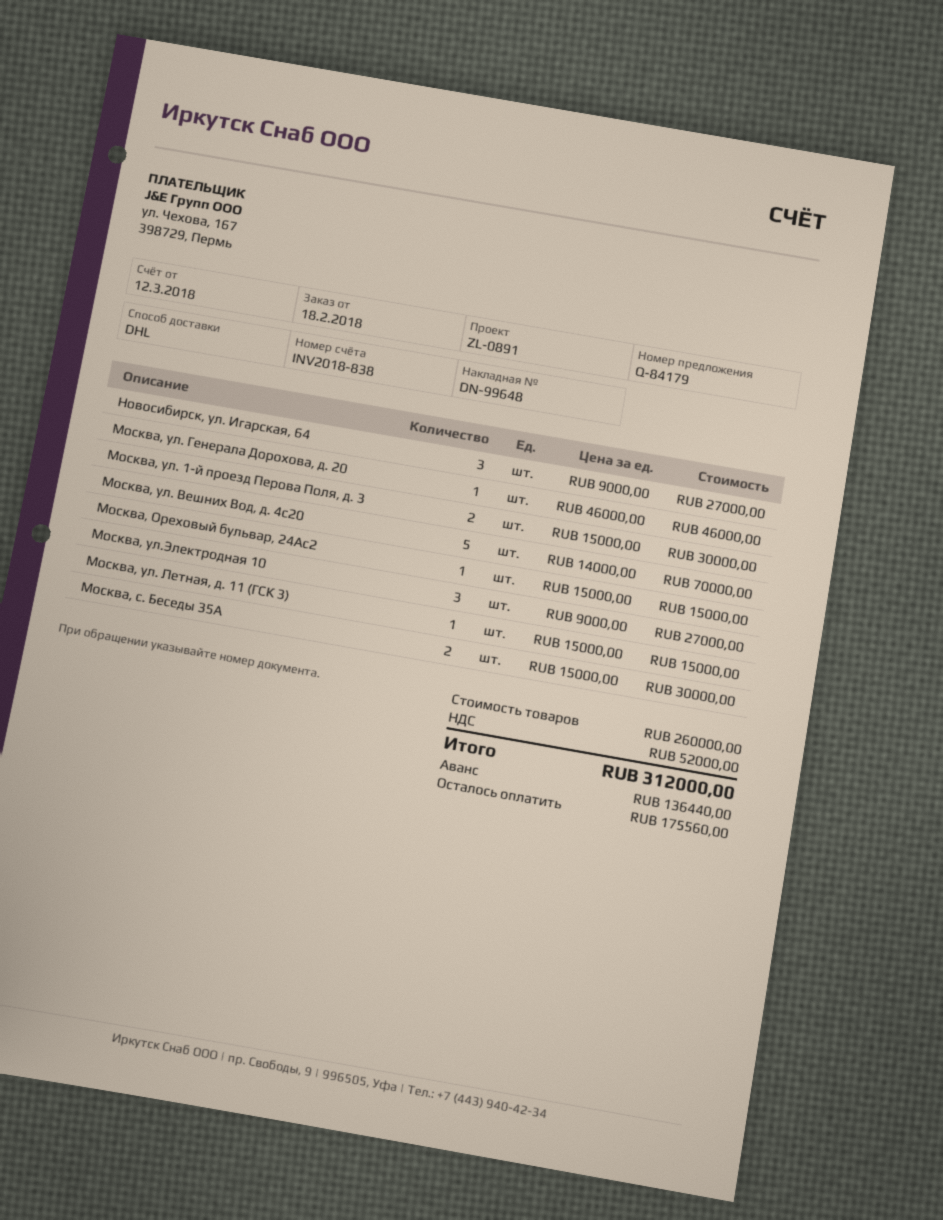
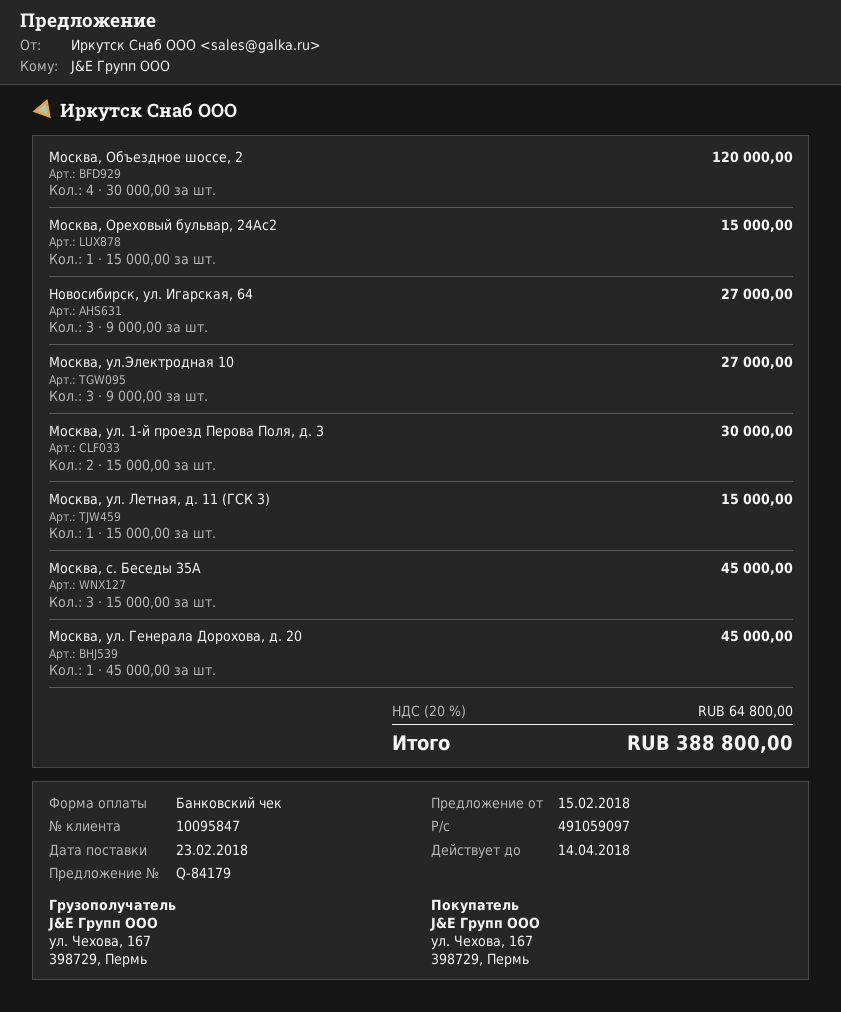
Москва, ул. Генерала Дорохова, д. 20: 1 x 46000.00 = 46000.00 -> 1 x 45000.00 = 45000.00
Москва, ул. Вешних Вод, д. 4с20: 5 x 14000.00 = 70000.00 -> none
Москва, с. Беседы 35A: 2 x 15000.00 = 30000.00 -> 3 x 15000.00 = 45000.00
Москва, Объездное шоссе, 2: none -> 4 x 30000.00 = 120000.00
tax: 52000.00 -> 64800.00
total: 312000.00 -> 388800.00

